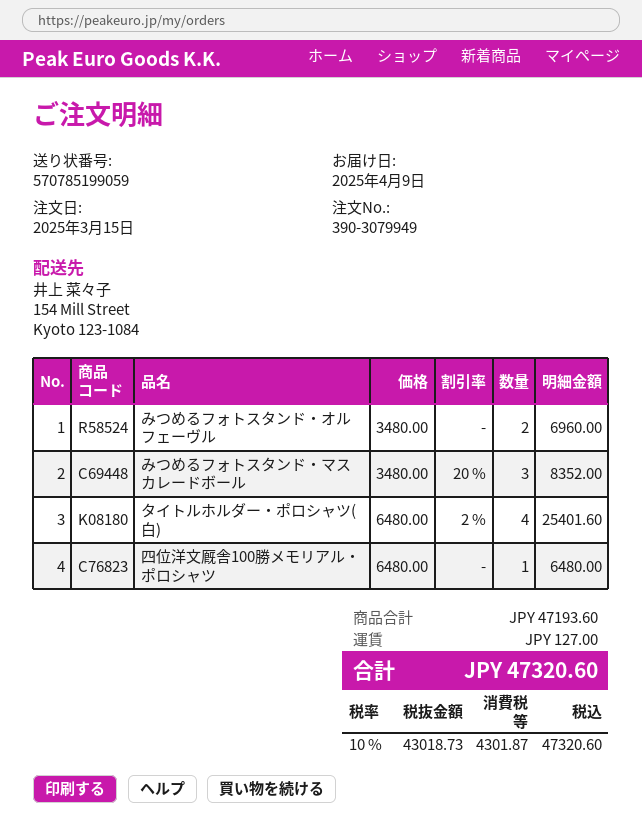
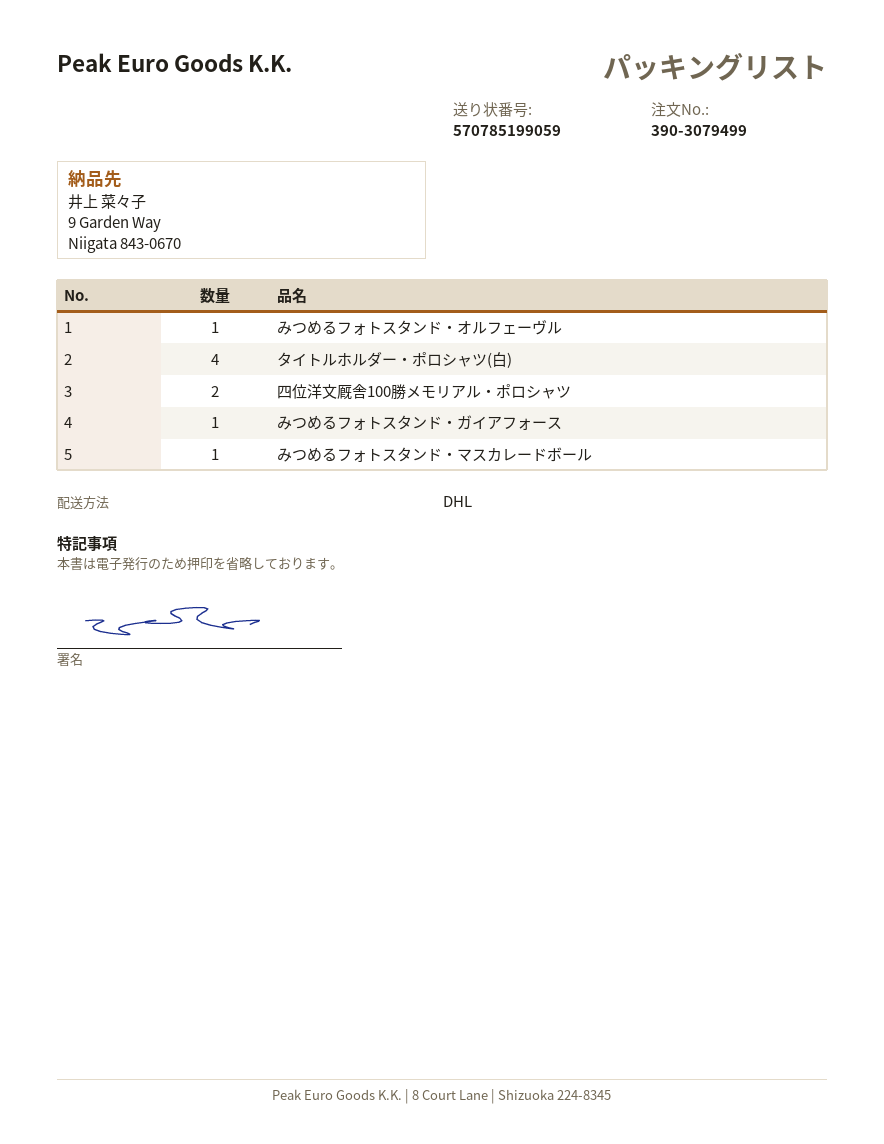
order number: 390-3079949 -> 390-3079499
ship to: 154 Mill Street, Kyoto 123-1084 -> 9 Garden Way, Niigata 843-0670
みつめるフォトスタンド・オルフェーヴル: 2 -> 1
みつめるフォトスタンド・マスカレードボール: 3 -> 1
四位洋文厩舎100勝メモリアル・ポロシャツ: 1 -> 2
みつめるフォトスタンド・ガイアフォース: none -> 1

